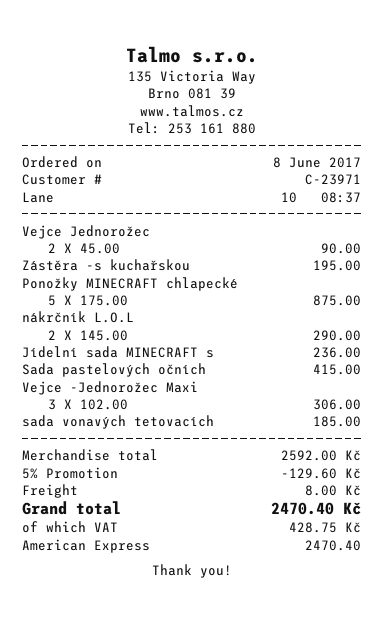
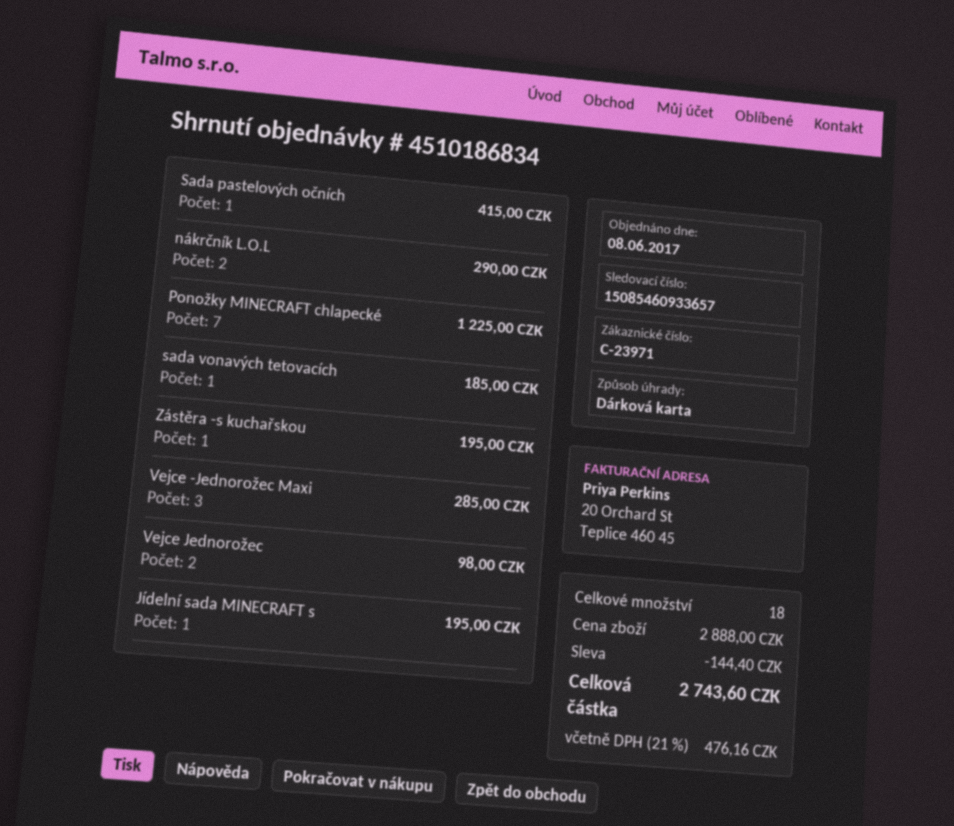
payment method: American Express -> gift card
Vejce Jednorožec: 2 for 90.00 -> 2 for 98.00
Ponožky MINECRAFT chlapecké: 5 for 875.00 -> 7 for 1225.00
Jídelní sada MINECRAFT s: 1 for 236.00 -> 1 for 195.00
Vejce -Jednorožec Maxi: 3 for 306.00 -> 3 for 285.00
subtotal: 2592.00 -> 2888.00
discount: 129.60 -> 144.40
shipping: 8.00 -> none
tax: 428.75 -> 476.16
total: 2470.40 -> 2743.60

